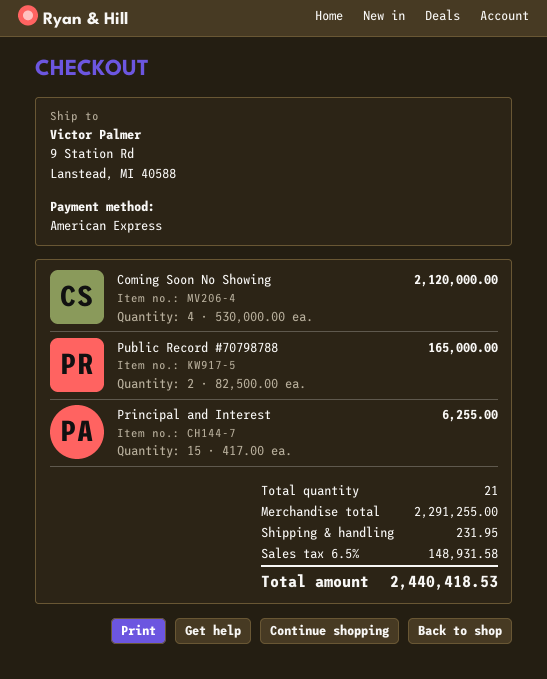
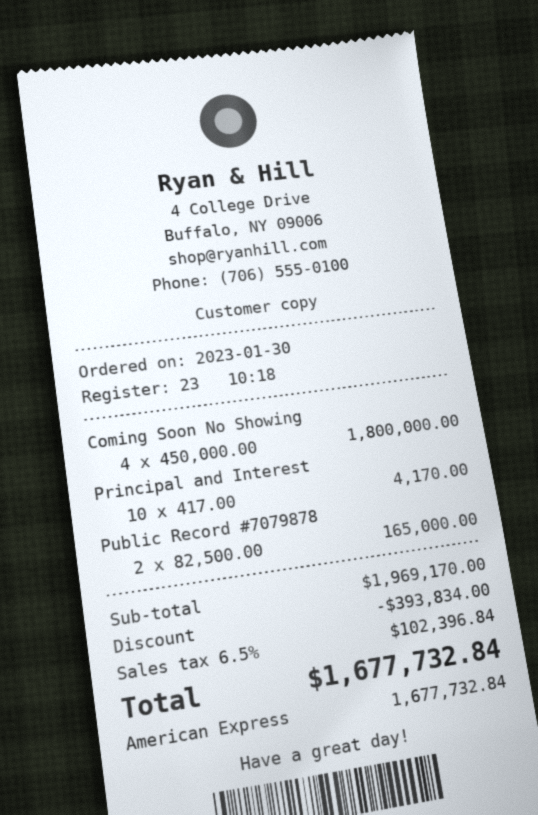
Coming Soon No Showing: 4 x 530000.00 = 2120000.00 -> 4 x 450000.00 = 1800000.00
Principal and Interest: 15 x 417.00 = 6255.00 -> 10 x 417.00 = 4170.00
subtotal: 2291255.00 -> 1969170.00
discount: none -> 393834.00
shipping: 231.95 -> none
tax: 6.5% = 148931.58 -> 6.5% = 102396.84
total: 2440418.53 -> 1677732.84

